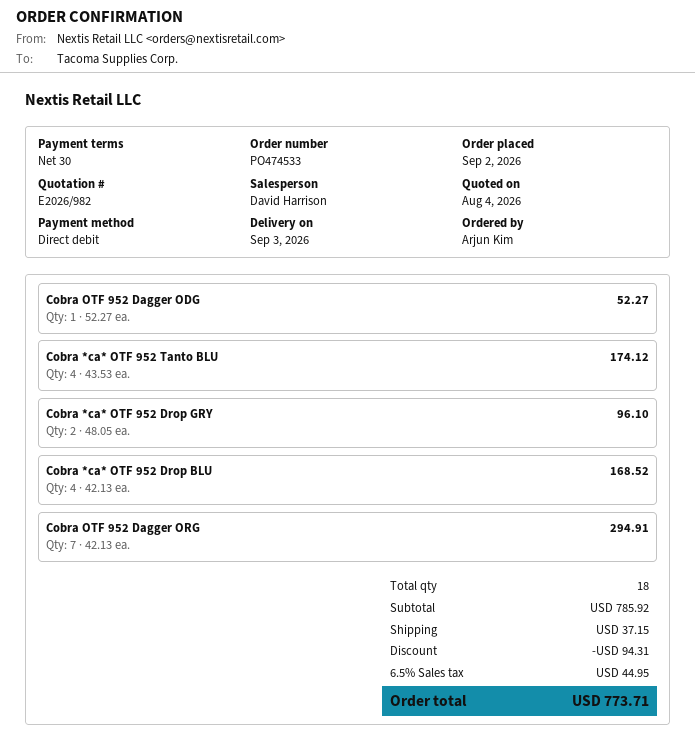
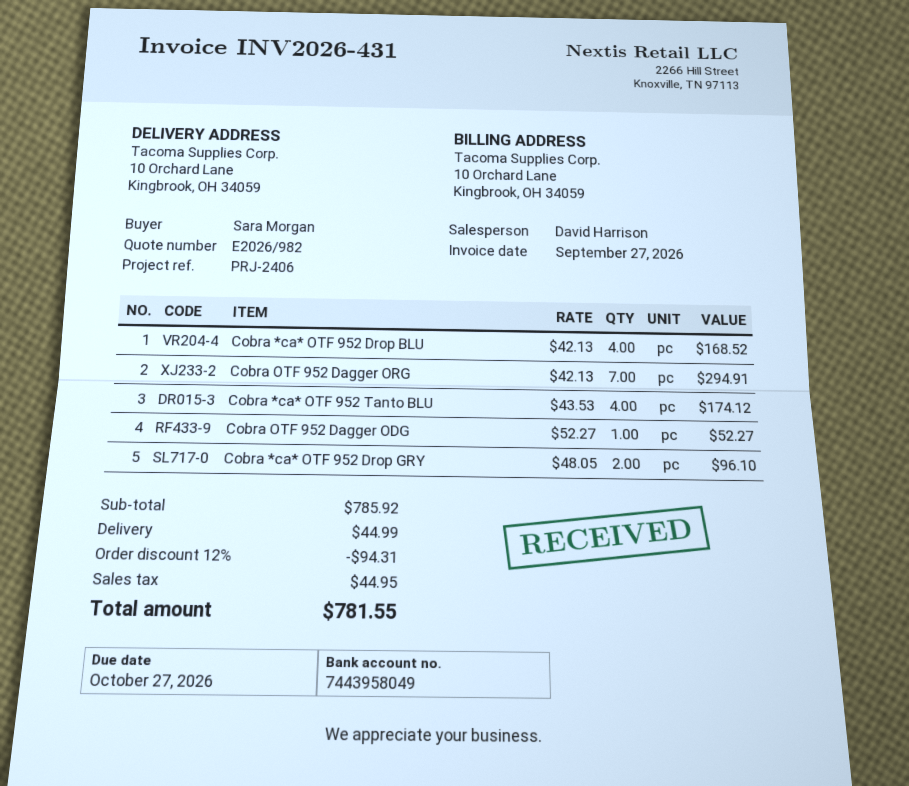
ordered by: Arjun Kim -> Sara Morgan
shipping: 37.15 -> 44.99
total: 773.71 -> 781.55

